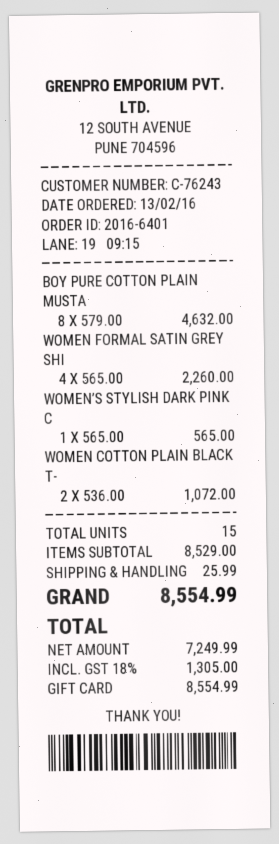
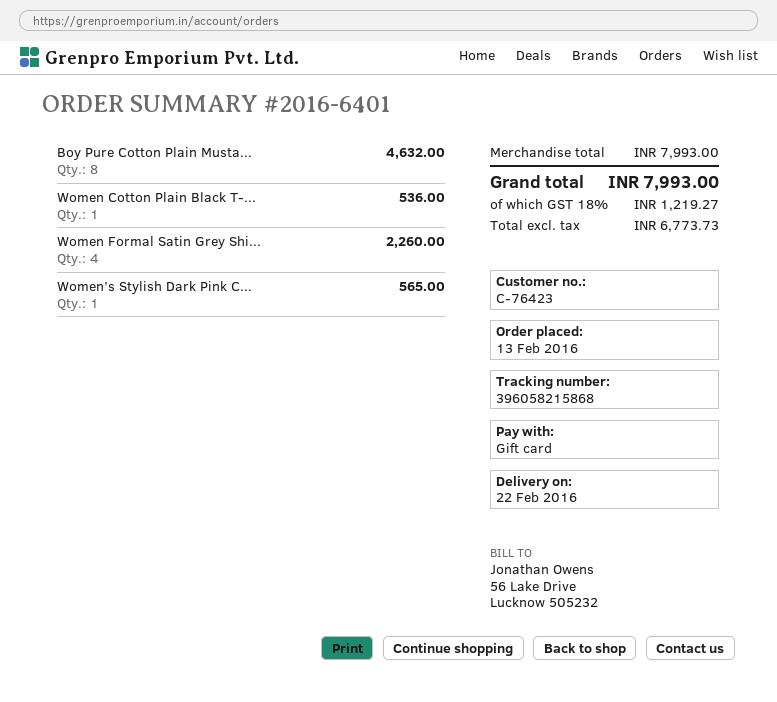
customer number: C-76243 -> C-76423
WOMEN COTTON PLAIN BLACK T-: 2 for 1072.00 -> 1 for 536.00
subtotal: 8529.00 -> 7993.00
shipping: 25.99 -> none
net: 7249.99 -> 6773.73
tax: 18% = 1305.00 -> 18% = 1219.27
total: 8554.99 -> 7993.00

